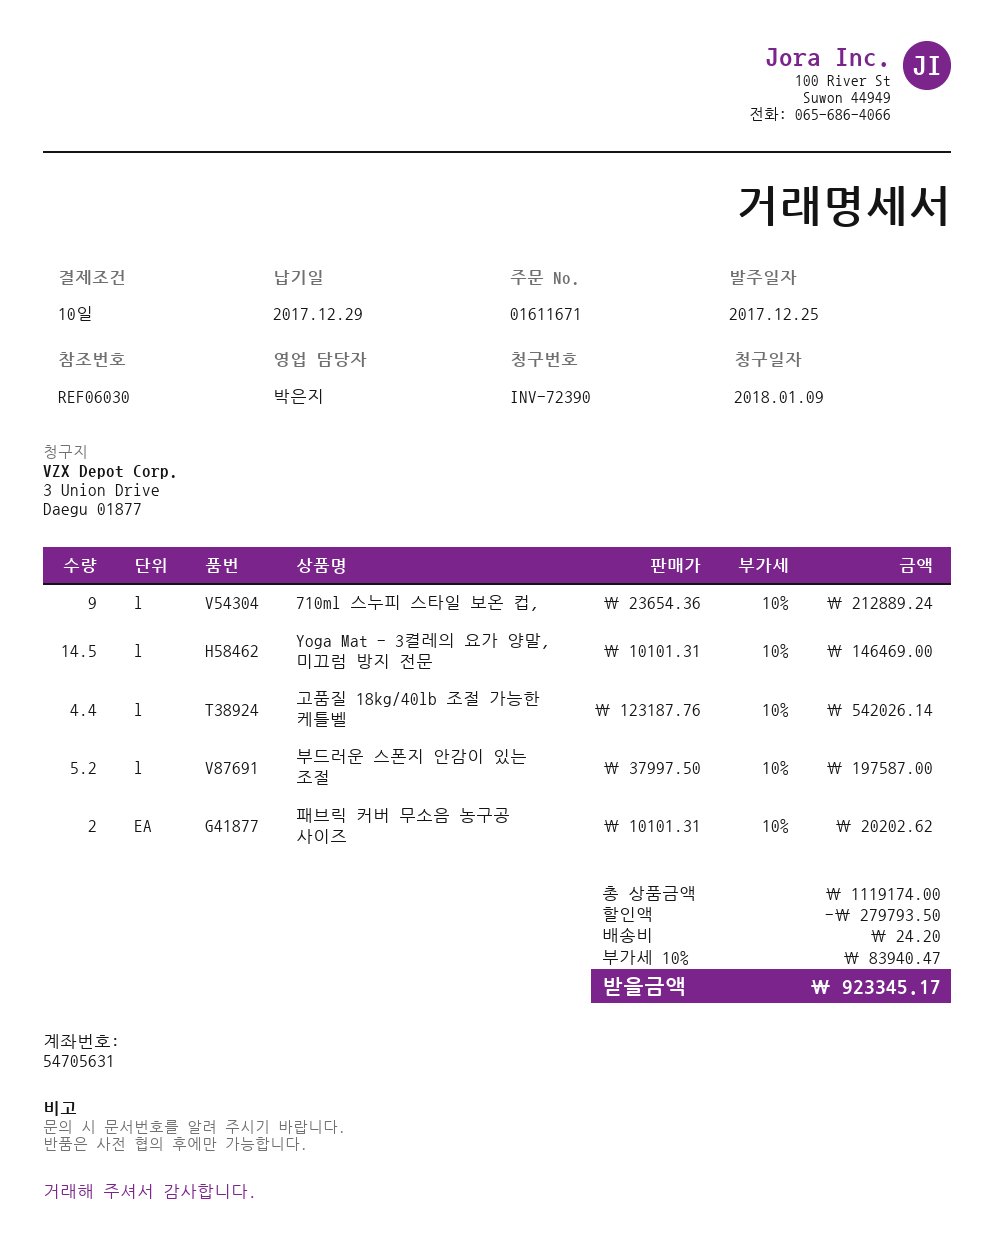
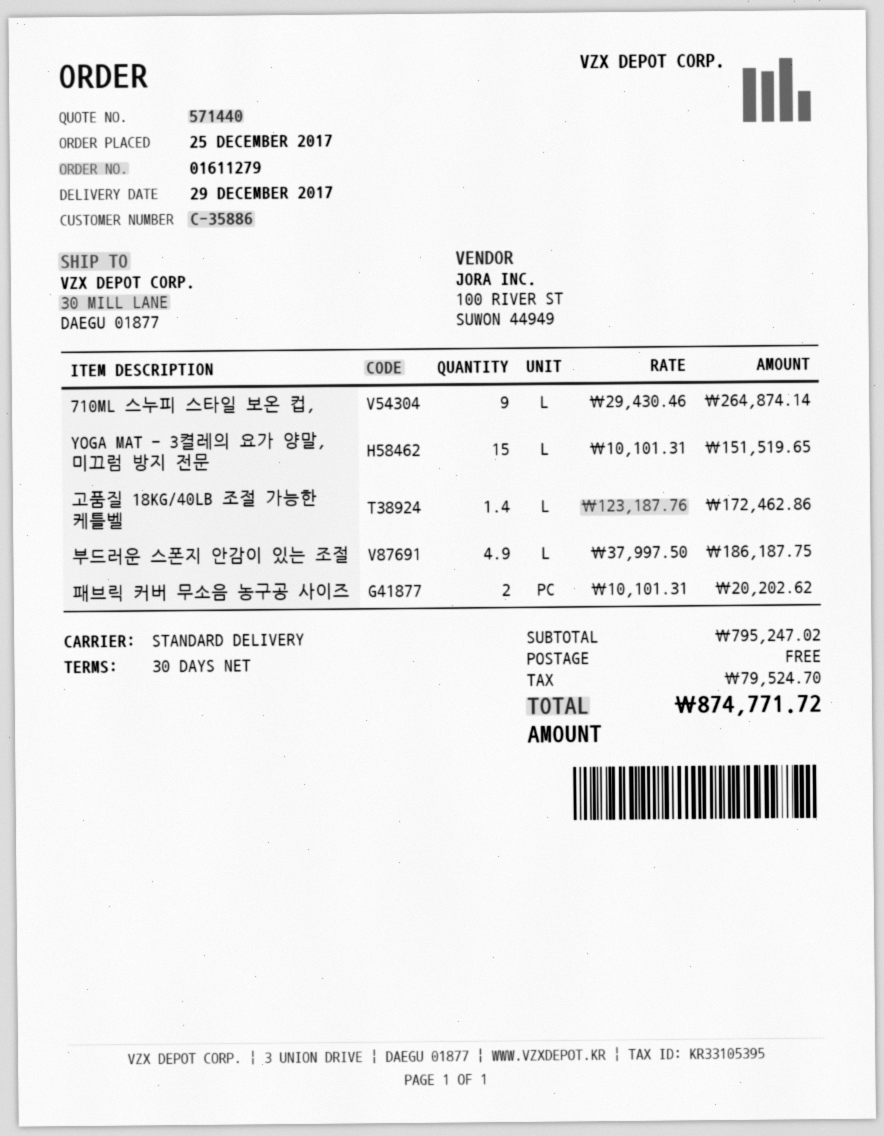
order number: 01611671 -> 01611279
payment terms: 10 days -> 30 days
710ml 스누피 스타일 보온 컵,: 9 x 23654.36 = 212889.24 -> 9 x 29430.46 = 264874.14
Yoga Mat - 3켤레의 요가 양말, 미끄럼 방지 전문: 14.5 x 10101.31 = 146469.00 -> 15 x 10101.31 = 151519.65
고품질 18kg/40lb 조절 가능한 케틀벨: 4.4 x 123187.76 = 542026.14 -> 1.4 x 123187.76 = 172462.86
부드러운 스폰지 안감이 있는 조절: 5.2 x 37997.50 = 197587.00 -> 4.9 x 37997.50 = 186187.75
subtotal: 1119174.00 -> 795247.02
discount: 279793.50 -> none
shipping: 24.20 -> 0.00
tax: 83940.47 -> 79524.70
total: 923345.17 -> 874771.72

